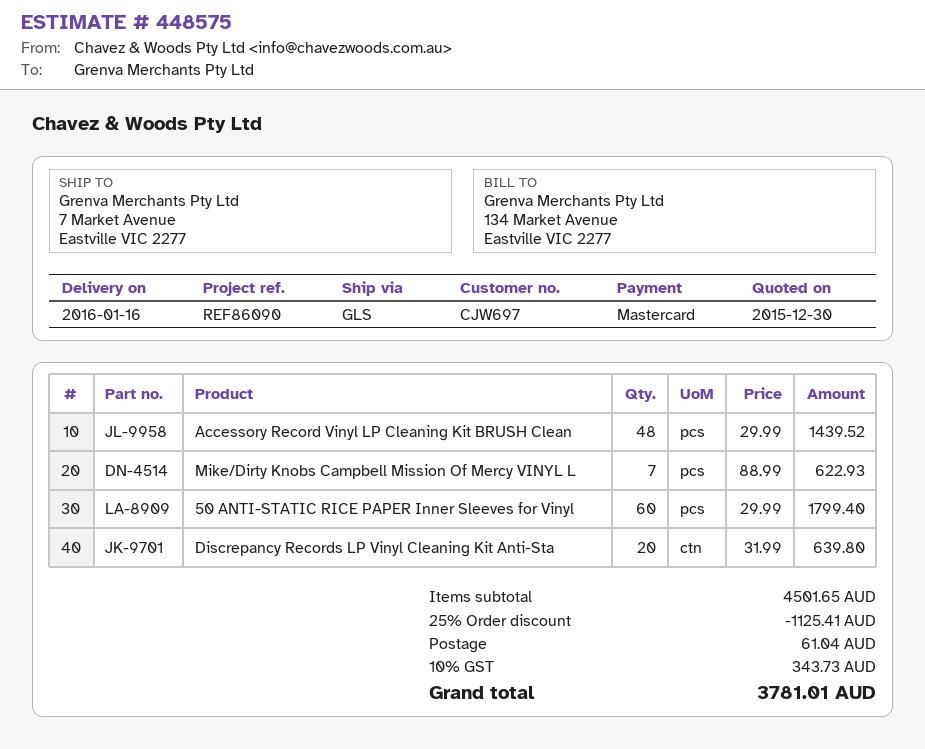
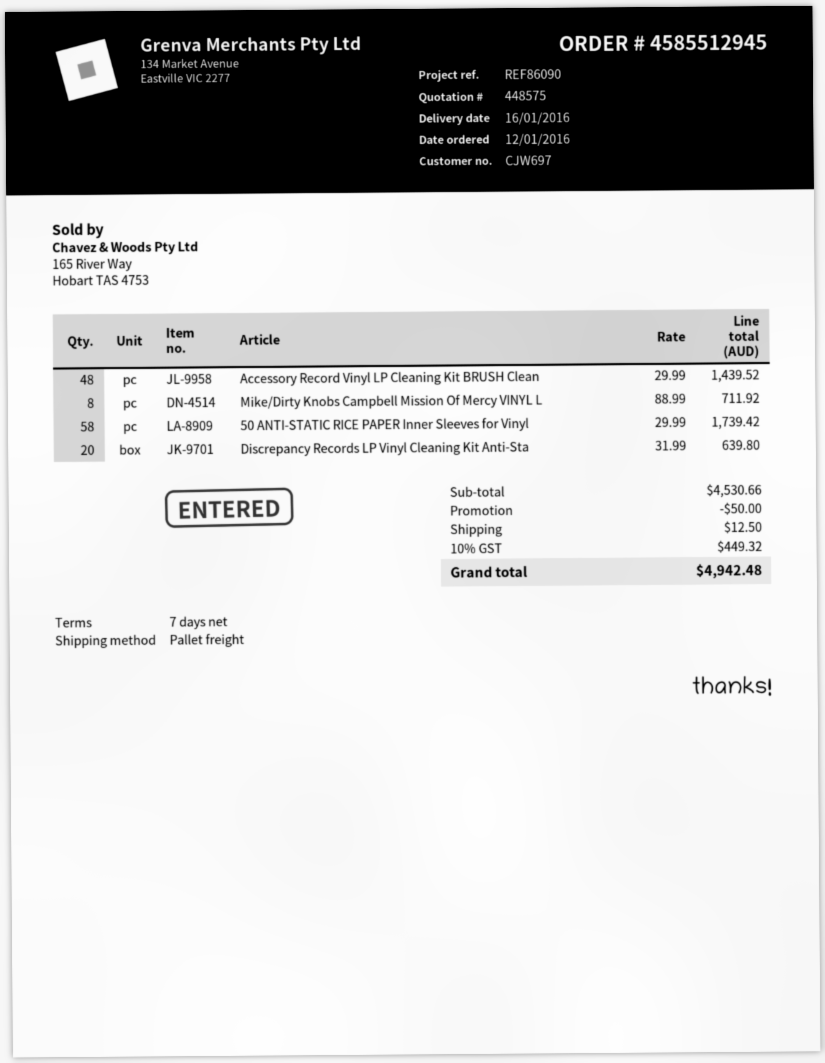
shipping method: GLS -> pallet freight
Mike/Dirty Knobs Campbell Mission Of Mercy VINYL L: 7 x 88.99 = 622.93 -> 8 x 88.99 = 711.92
50 ANTI-STATIC RICE PAPER Inner Sleeves for Vinyl: 60 x 29.99 = 1799.40 -> 58 x 29.99 = 1739.42
subtotal: 4501.65 -> 4530.66
discount: 1125.41 -> 50.00
shipping: 61.04 -> 12.50
tax: 10% = 343.73 -> 10% = 449.32
total: 3781.01 -> 4942.48

